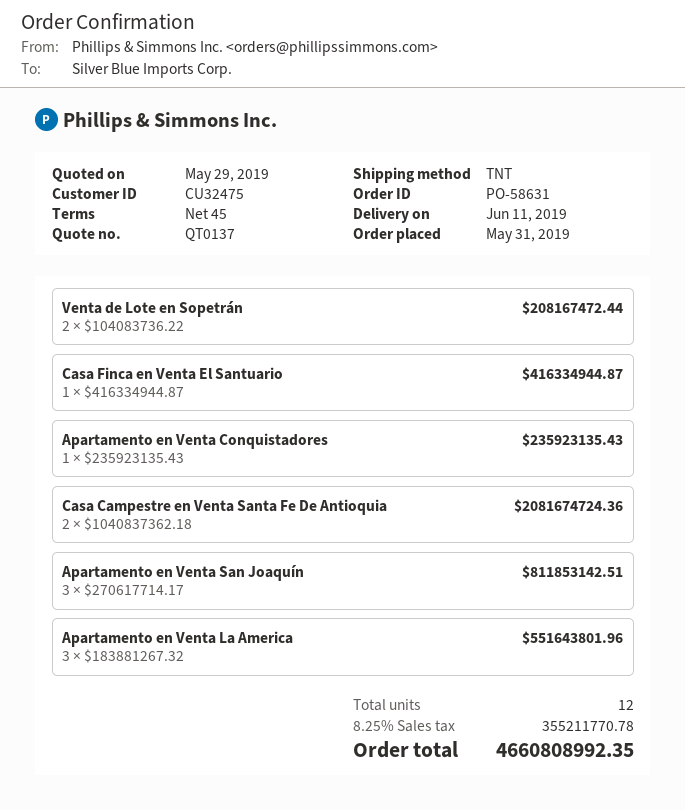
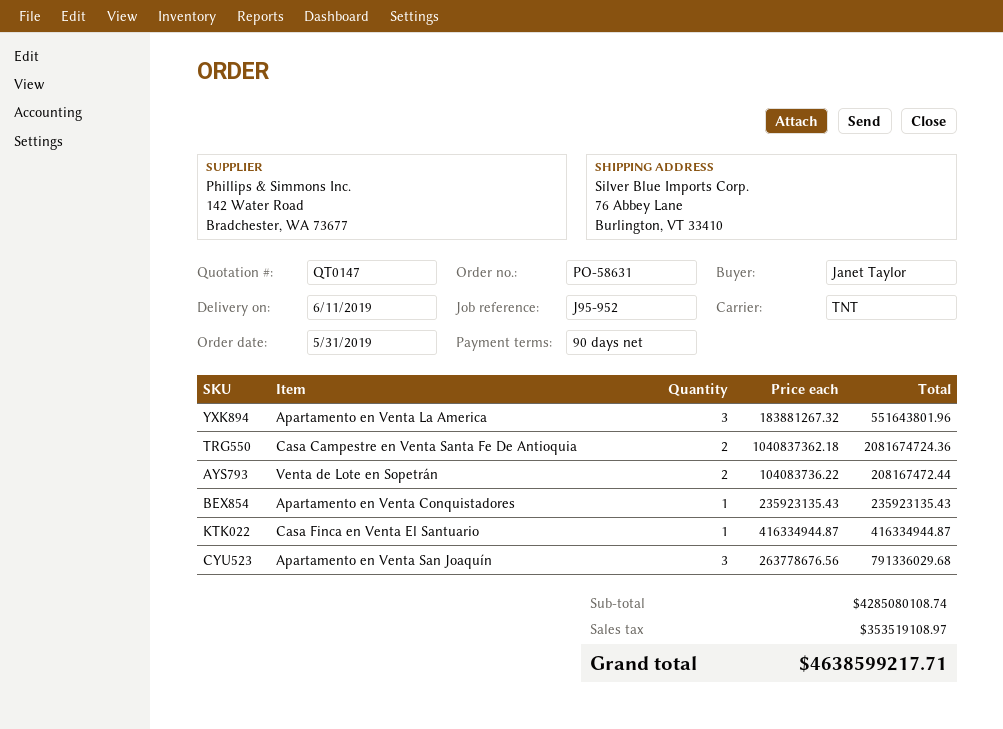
quote number: QT0137 -> QT0147
payment terms: 45 days -> 90 days
Apartamento en Venta San Joaquín: 3 x 270617714.17 = 811853142.51 -> 3 x 263778676.56 = 791336029.68
tax: 355211770.78 -> 353519108.97
total: 4660808992.35 -> 4638599217.71

